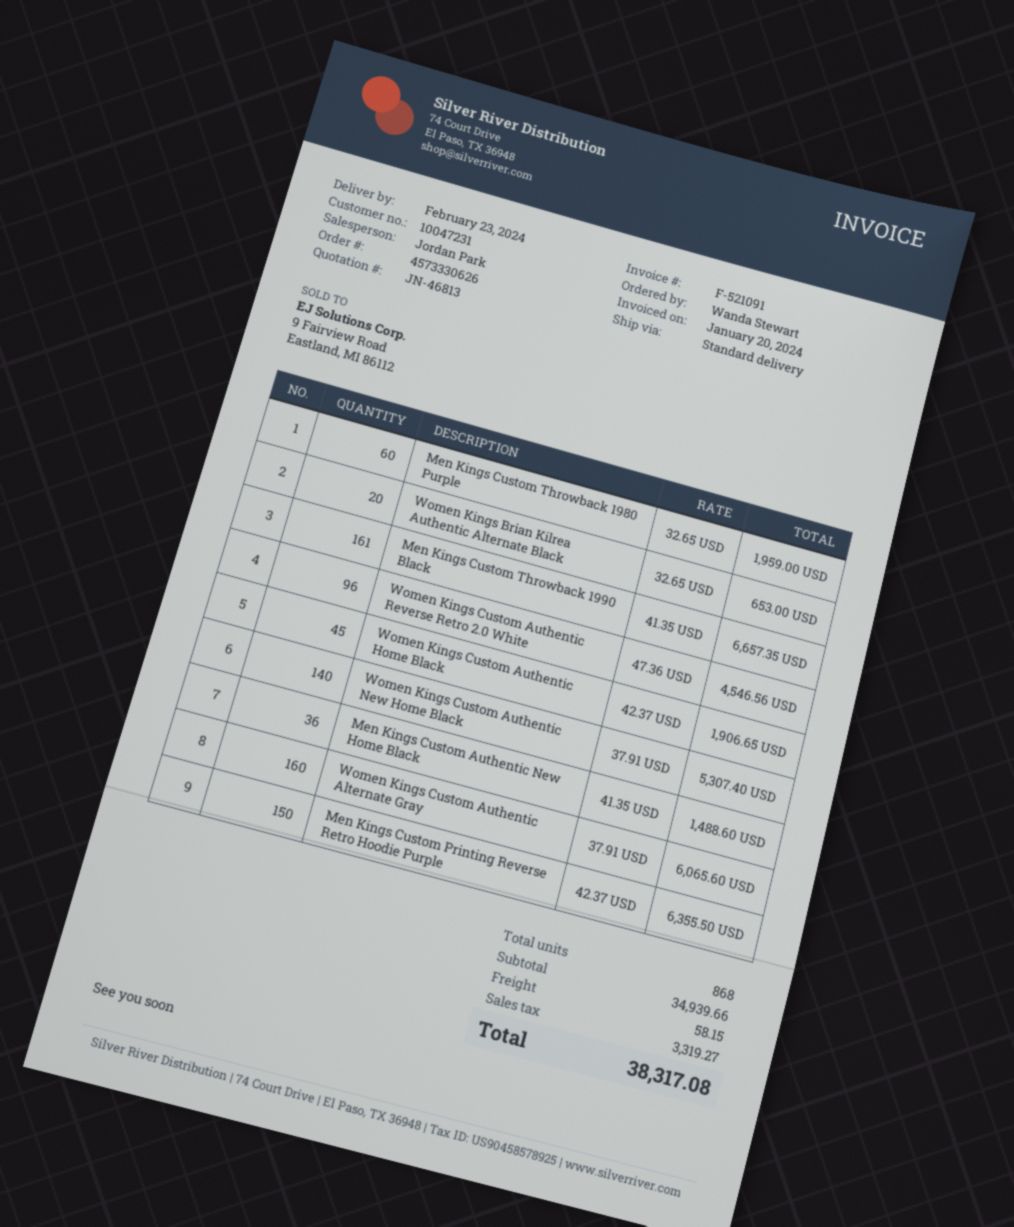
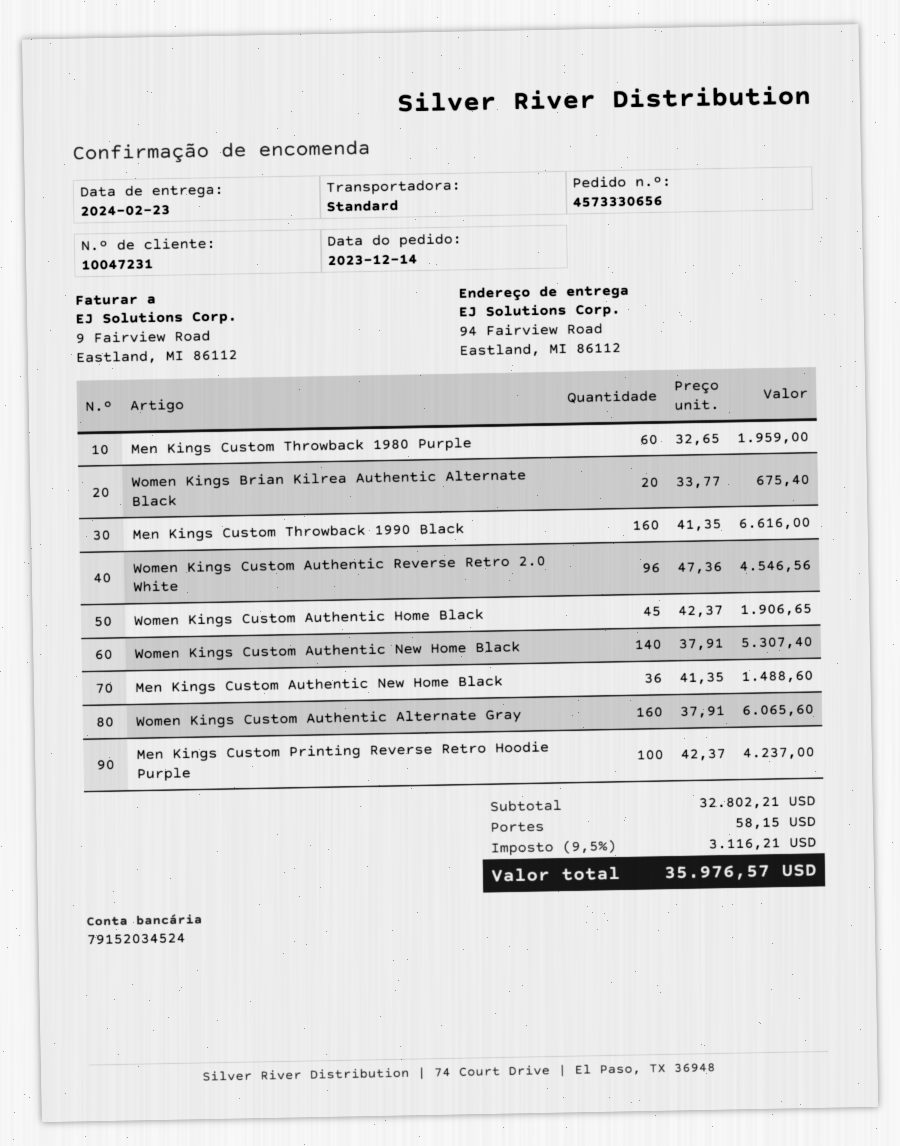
order number: 4573330626 -> 4573330656
Women Kings Brian Kilrea Authentic Alternate Black: 20 x 32.65 = 653.00 -> 20 x 33.77 = 675.40
Men Kings Custom Throwback 1990 Black: 161 x 41.35 = 6657.35 -> 160 x 41.35 = 6616.00
Men Kings Custom Printing Reverse Retro Hoodie Purple: 150 x 42.37 = 6355.50 -> 100 x 42.37 = 4237.00
subtotal: 34939.66 -> 32802.21
tax: 3319.27 -> 3116.21
total: 38317.08 -> 35976.57

